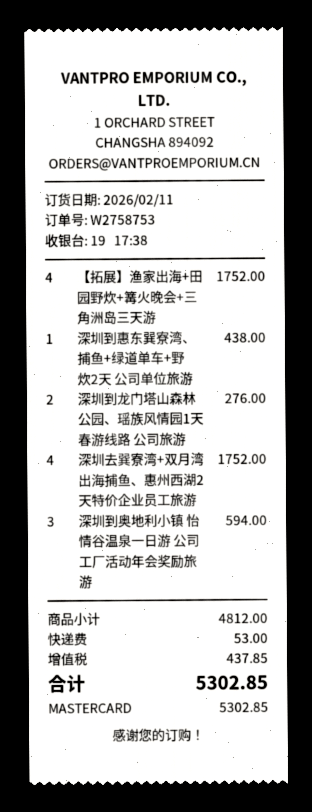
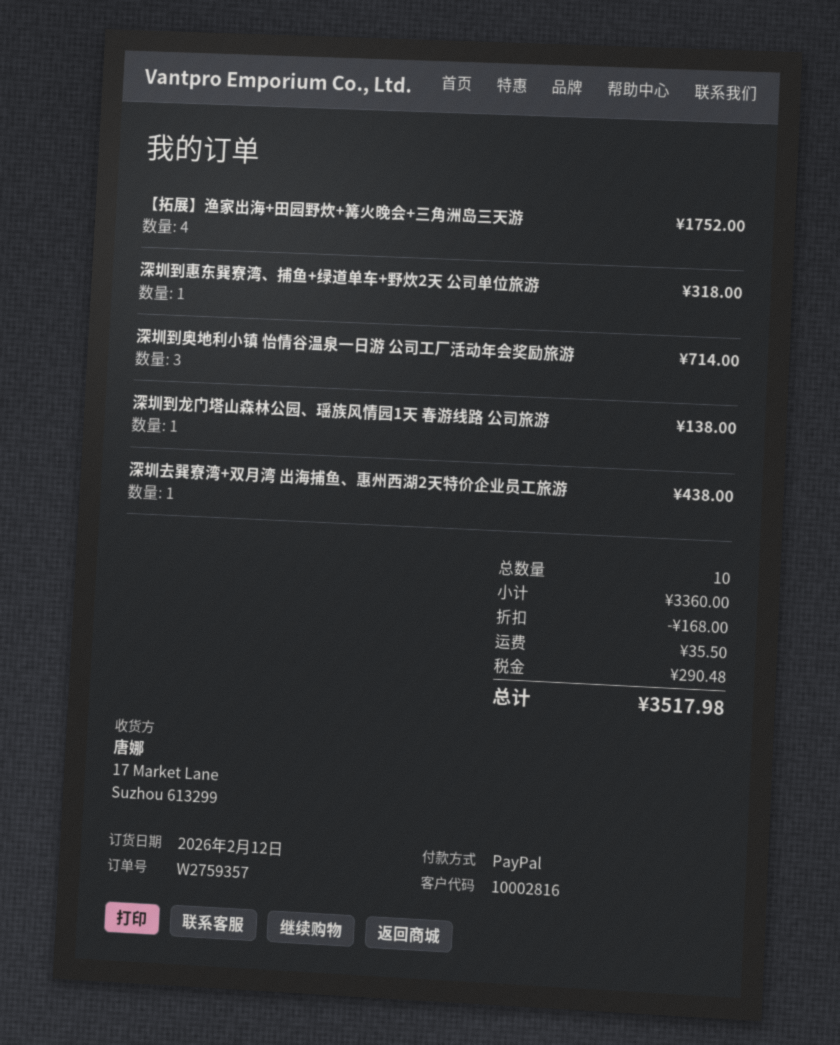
order number: W2758753 -> W2759357
order date: 2026-02-11 -> 2026-02-12
payment method: Mastercard -> PayPal
深圳到惠东巽寮湾、捕鱼+绿道单车+野炊2天 公司单位旅游: 1 for 438.00 -> 1 for 318.00
深圳到龙门塔山森林公园、瑶族风情园1天 春游线路 公司旅游: 2 for 276.00 -> 1 for 138.00
深圳去巽寮湾+双月湾 出海捕鱼、惠州西湖2天特价企业员工旅游: 4 for 1752.00 -> 1 for 438.00
深圳到奥地利小镇 怡情谷温泉一日游 公司工厂活动年会奖励旅游: 3 for 594.00 -> 3 for 714.00
subtotal: 4812.00 -> 3360.00
discount: none -> 168.00
shipping: 53.00 -> 35.50
tax: 437.85 -> 290.48
total: 5302.85 -> 3517.98

